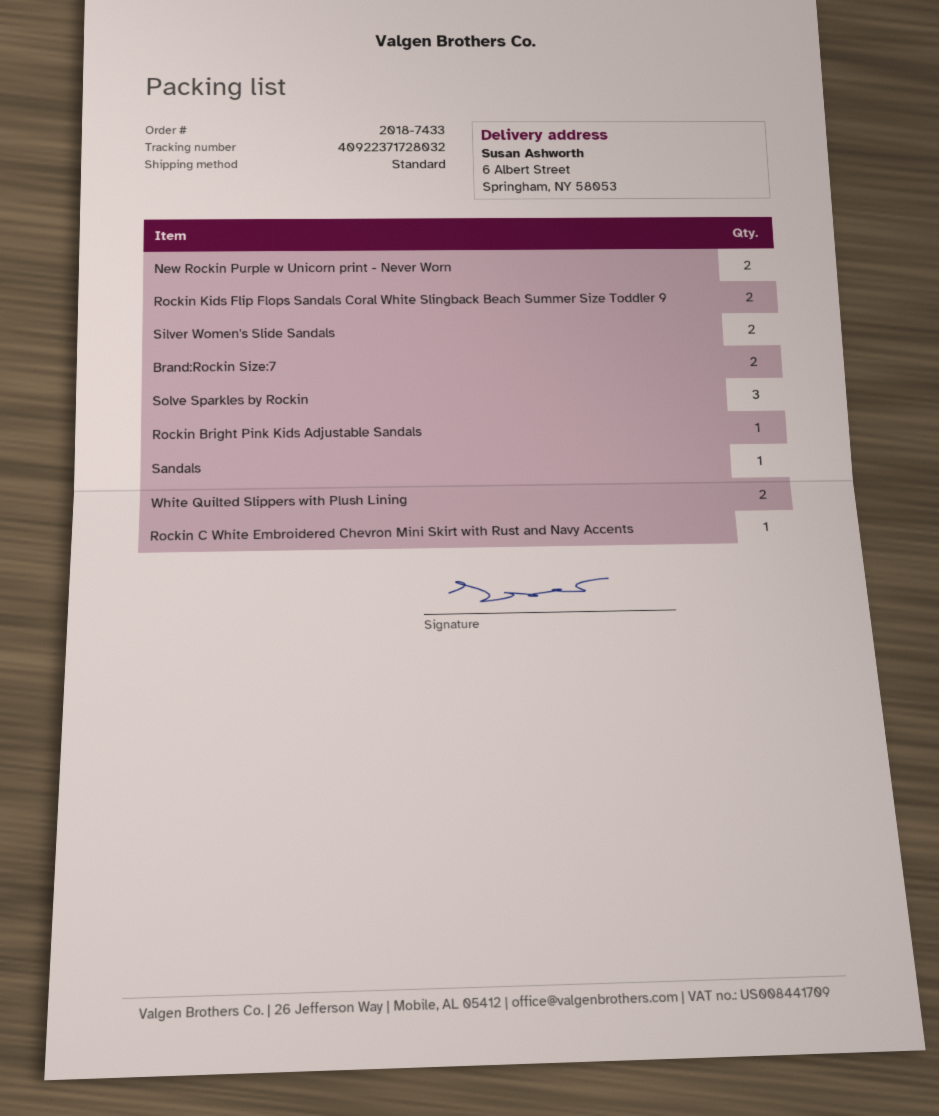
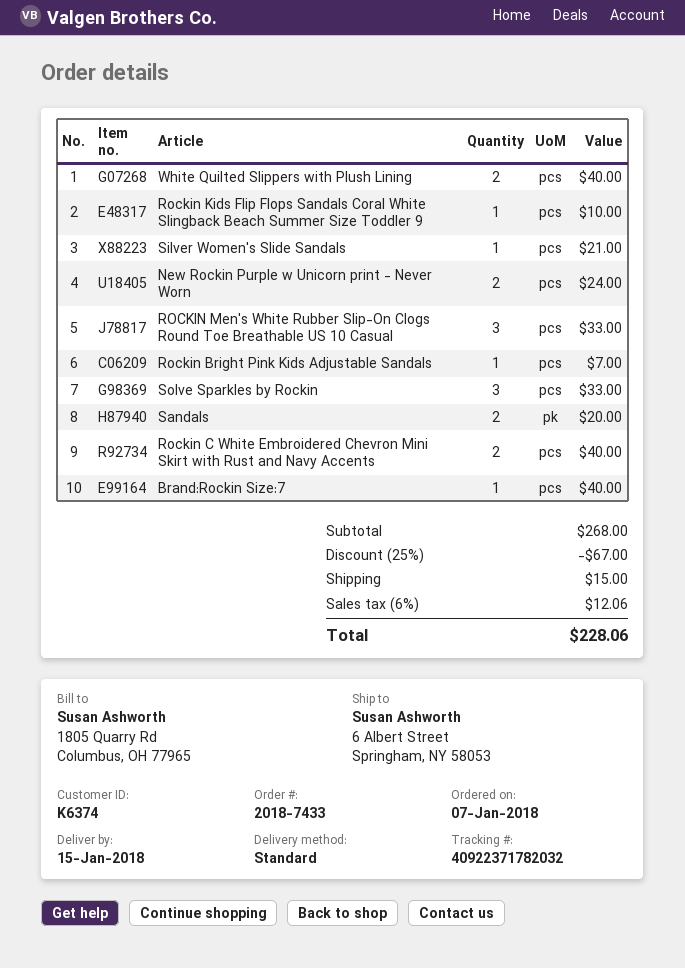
tracking number: 40922371728032 -> 40922371782032
Rockin Kids Flip Flops Sandals Coral White Slingback Beach Summer Size Toddler 9: 2 -> 1
Silver Women's Slide Sandals: 2 -> 1
Brand:Rockin Size:7: 2 -> 1
Sandals: 1 -> 2
Rockin C White Embroidered Chevron Mini Skirt with Rust and Navy Accents: 1 -> 2
ROCKIN Men's White Rubber Slip-On Clogs Round Toe Breathable US 10 Casual: none -> 3

